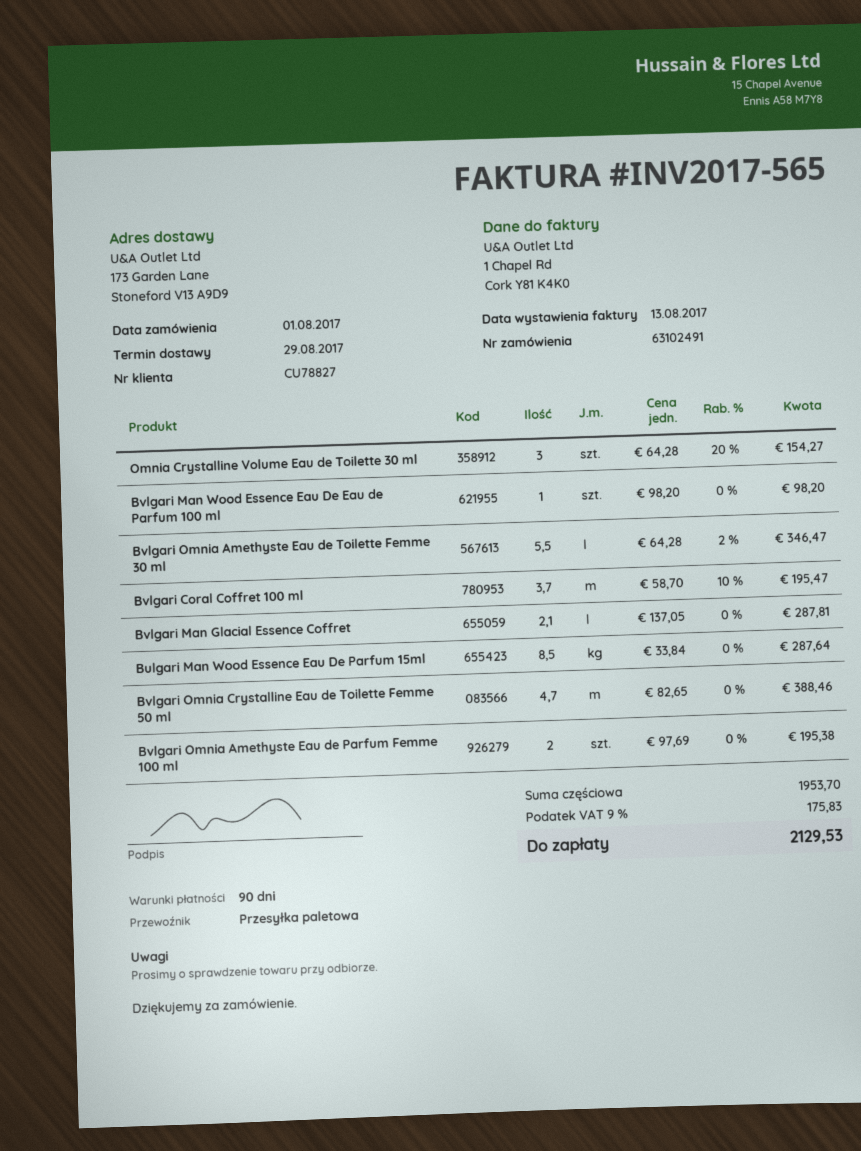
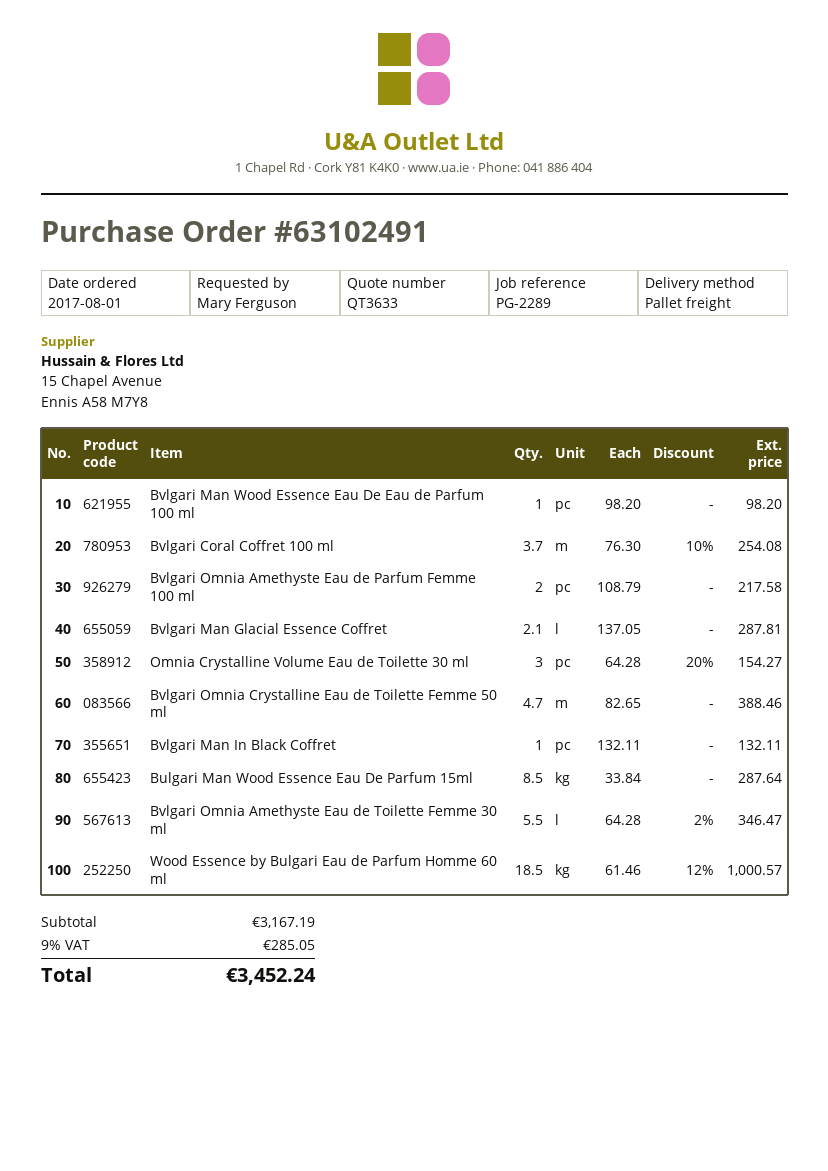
Bvlgari Coral Coffret 100 ml: 3.7 x 58.70 - 10% = 195.47 -> 3.7 x 76.30 - 10% = 254.08
Bvlgari Omnia Amethyste Eau de Parfum Femme 100 ml: 2 x 97.69 = 195.38 -> 2 x 108.79 = 217.58
Bvlgari Man In Black Coffret: none -> 1 x 132.11 = 132.11
Wood Essence by Bulgari Eau de Parfum Homme 60 ml: none -> 18.5 x 61.46 - 12% = 1000.57
subtotal: 1953.70 -> 3167.19
tax: 9% = 175.83 -> 9% = 285.05
total: 2129.53 -> 3452.24

